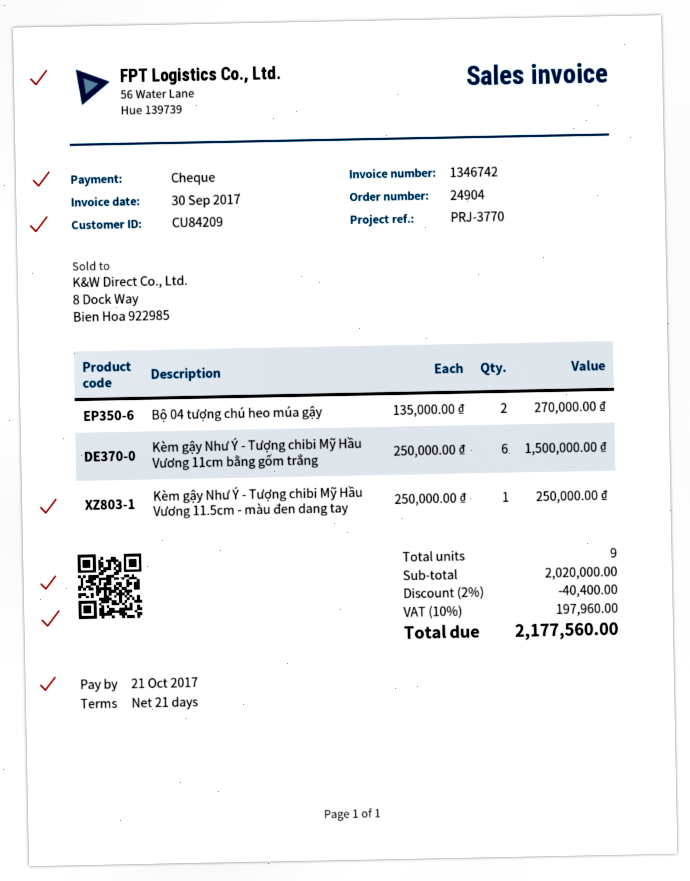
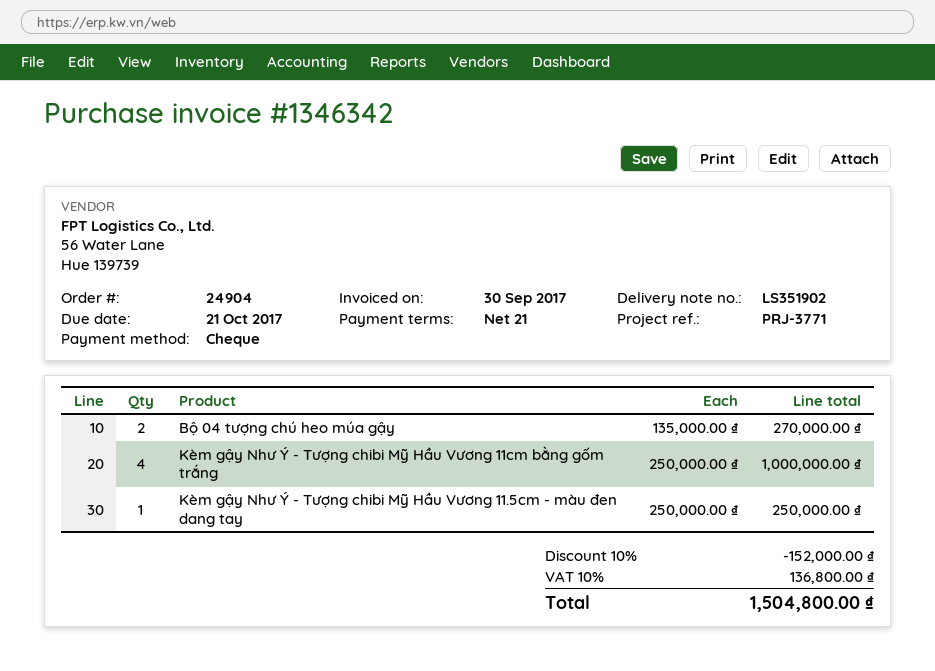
invoice number: 1346742 -> 1346342
reference: PRJ-3770 -> PRJ-3771
Kèm gậy Như Ý - Tượng chibi Mỹ Hầu Vương 11cm bằng gốm trắng: 6 x 250000.00 = 1500000.00 -> 4 x 250000.00 = 1000000.00
discount: 2% = 40400.00 -> 10% = 152000.00
tax: 10% = 197960.00 -> 10% = 136800.00
total: 2177560.00 -> 1504800.00

